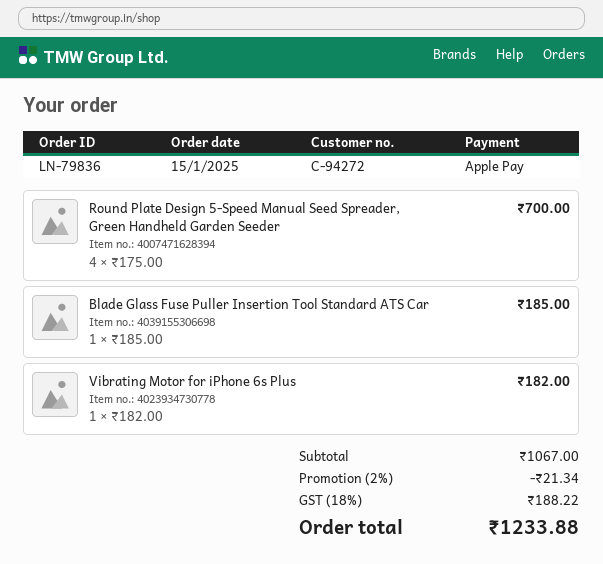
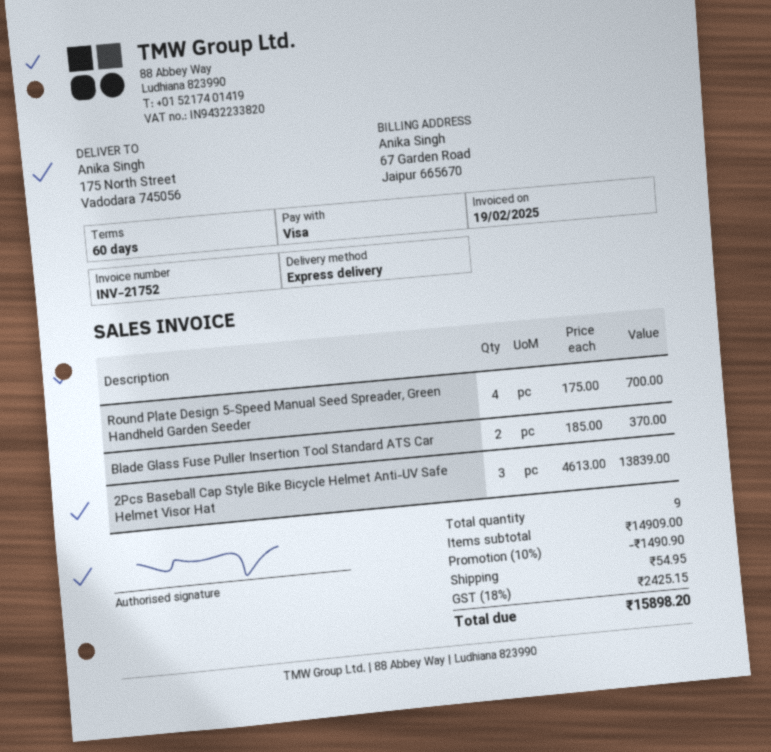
payment method: Apple Pay -> Visa
Blade Glass Fuse Puller Insertion Tool Standard ATS Car: 1 x 185.00 = 185.00 -> 2 x 185.00 = 370.00
Vibrating Motor for iPhone 6s Plus: 1 x 182.00 = 182.00 -> none
2Pcs Baseball Cap Style Bike Bicycle Helmet Anti-UV Safe Helmet Visor Hat: none -> 3 x 4613.00 = 13839.00
subtotal: 1067.00 -> 14909.00
discount: 2% = 21.34 -> 10% = 1490.90
shipping: none -> 54.95
tax: 18% = 188.22 -> 18% = 2425.15
total: 1233.88 -> 15898.20

